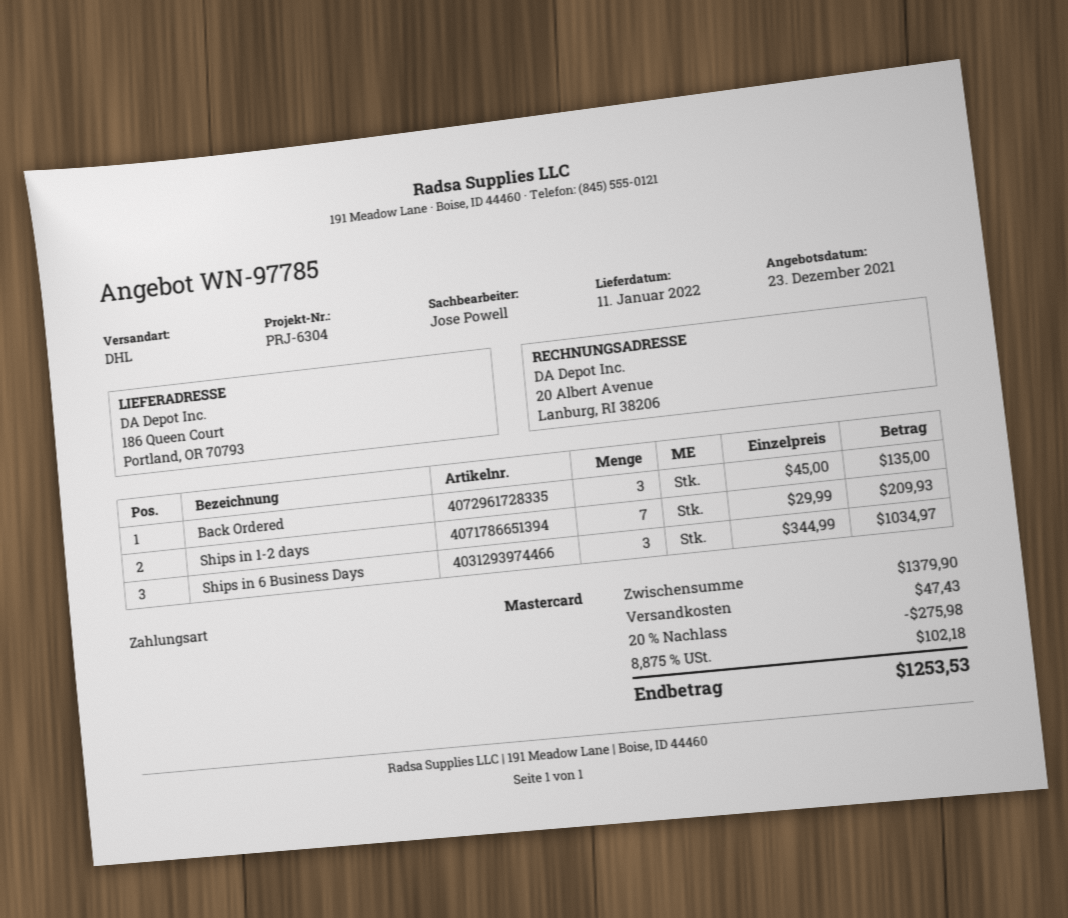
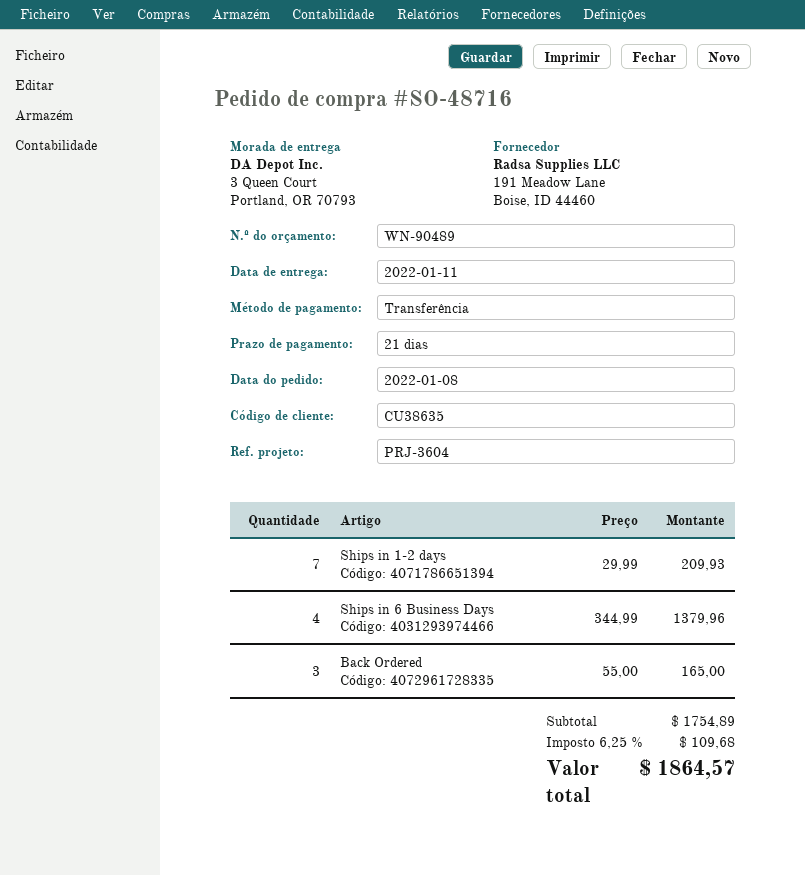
quote number: WN-97785 -> WN-90489
reference: PRJ-6304 -> PRJ-3604
payment method: Mastercard -> bank transfer
ship to: 186 Queen Court, Portland, OR 70793 -> 3 Queen Court, Portland, OR 70793
Back Ordered: 3 x 45.00 = 135.00 -> 3 x 55.00 = 165.00
Ships in 6 Business Days: 3 x 344.99 = 1034.97 -> 4 x 344.99 = 1379.96
subtotal: 1379.90 -> 1754.89
discount: 20% = 275.98 -> none
shipping: 47.43 -> none
tax: 8.875% = 102.18 -> 6.25% = 109.68
total: 1253.53 -> 1864.57

